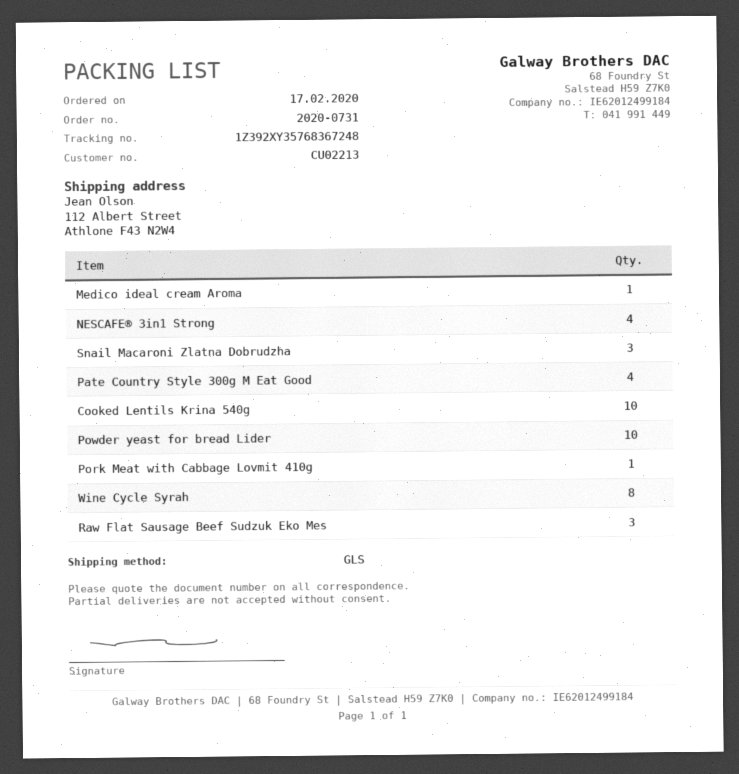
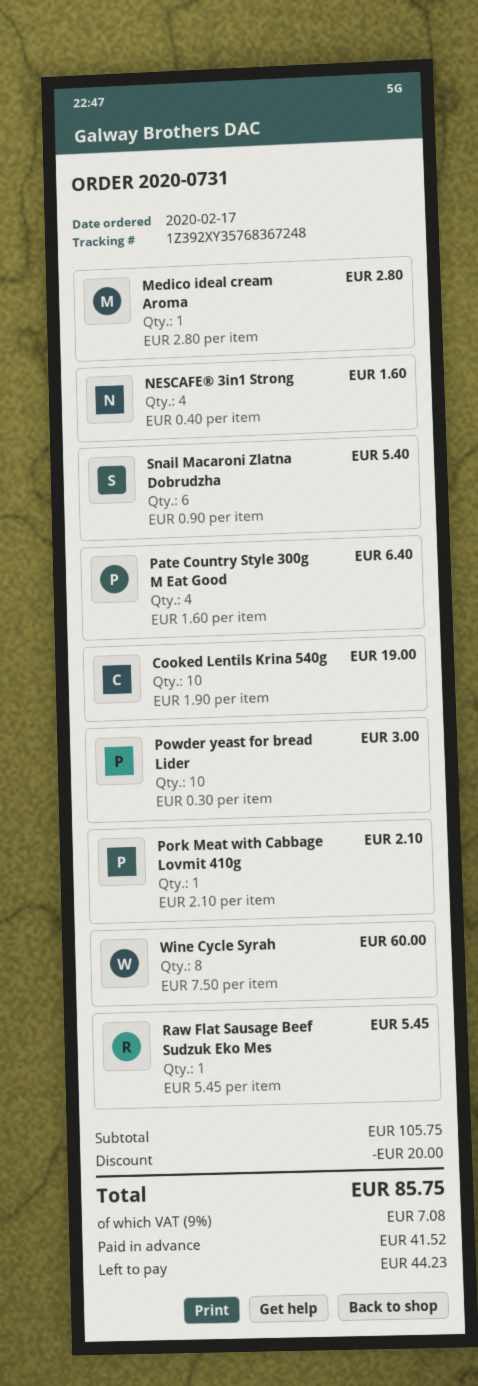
Snail Мacaroni Zlatna Dobrudzha: 3 -> 6
Raw Flat Sausage Beef Sudzuk Eko Mes: 3 -> 1

